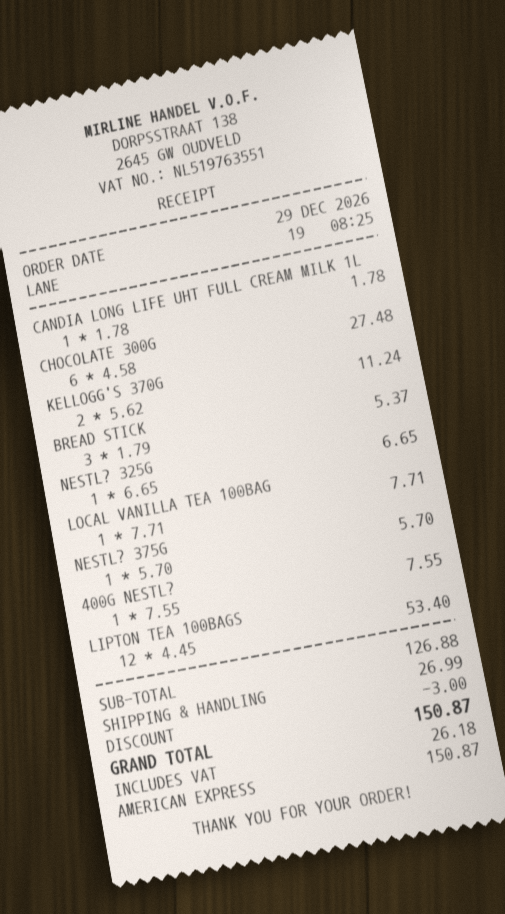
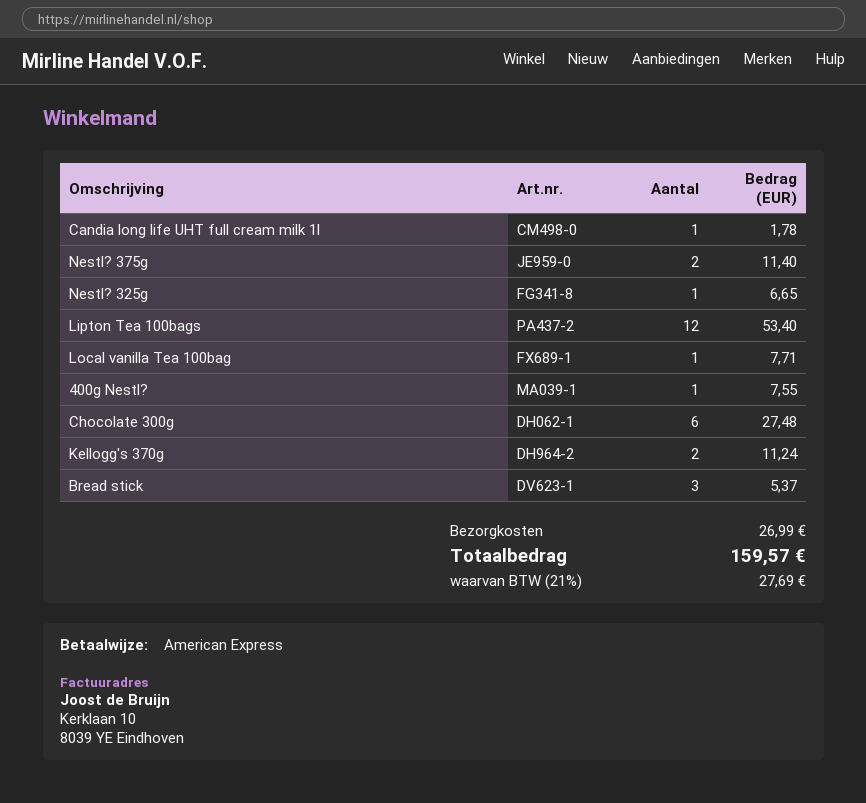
NESTL? 375G: 1 for 5.70 -> 2 for 11.40
discount: 3.00 -> none
tax: 26.18 -> 27.69
total: 150.87 -> 159.57

